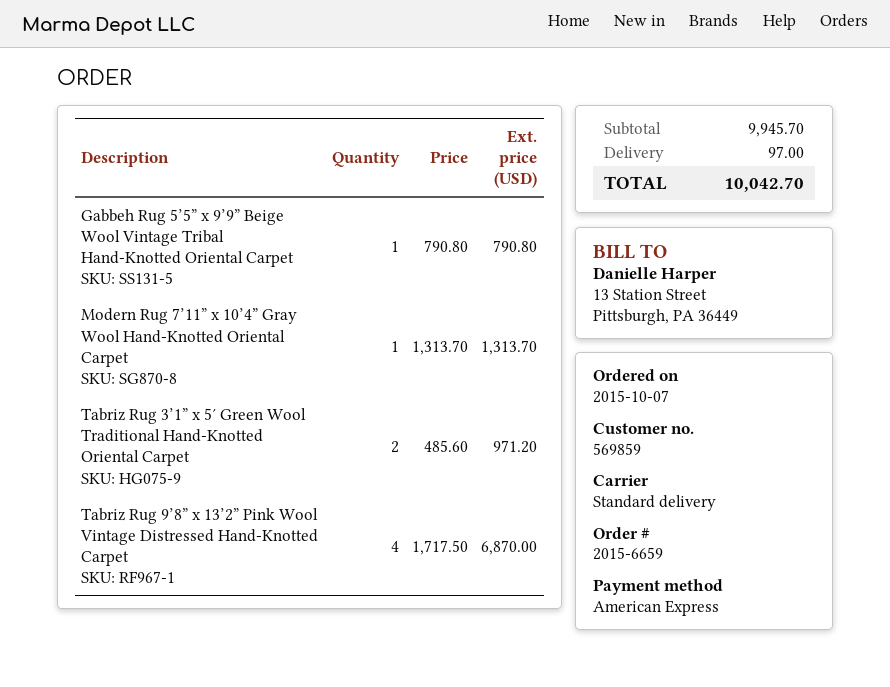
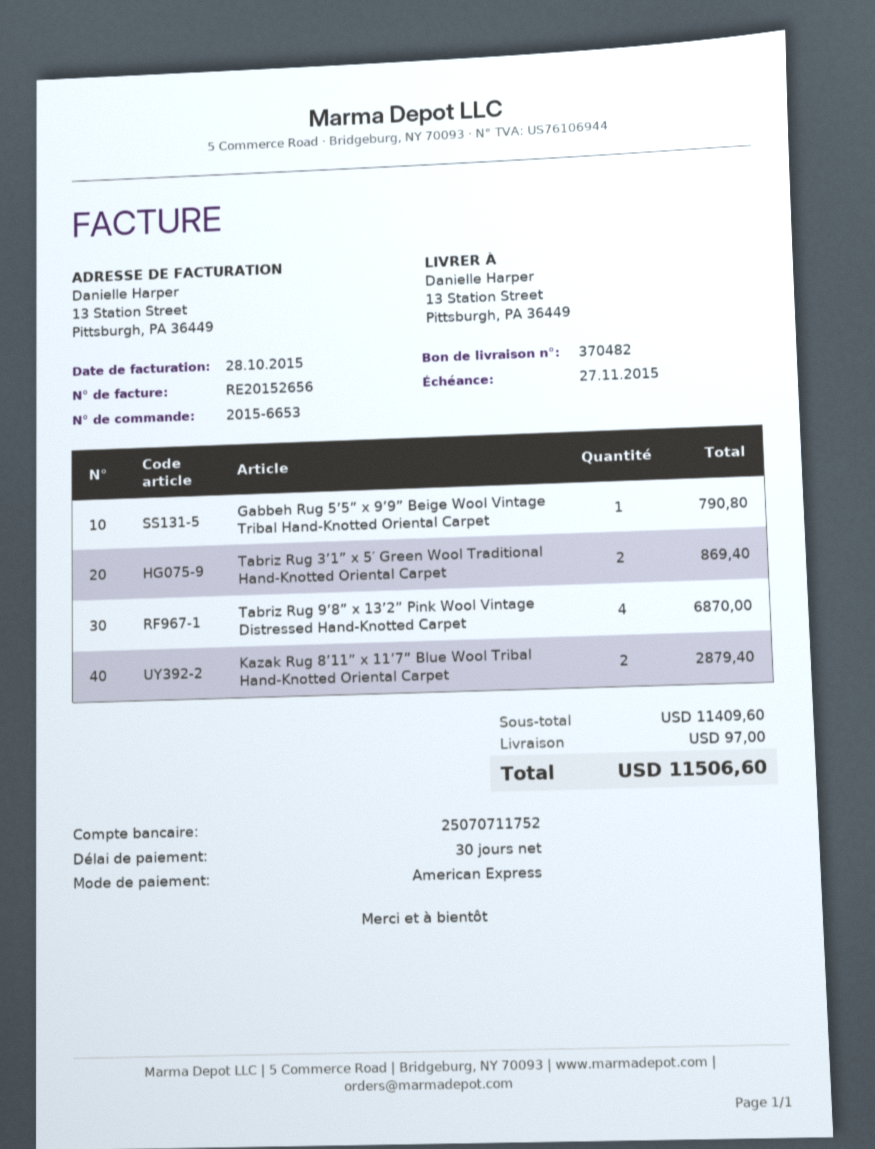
order number: 2015-6659 -> 2015-6653
Modern Rug 7’11” x 10’4” Gray Wool Hand-Knotted Oriental Carpet: 1 for 1313.70 -> none
Tabriz Rug 3’1” x 5′ Green Wool Traditional Hand-Knotted Oriental Carpet: 2 for 971.20 -> 2 for 869.40
Kazak Rug 8’11” x 11’7” Blue Wool Tribal Hand-Knotted Oriental Carpet: none -> 2 for 2879.40
subtotal: 9945.70 -> 11409.60
total: 10042.70 -> 11506.60

